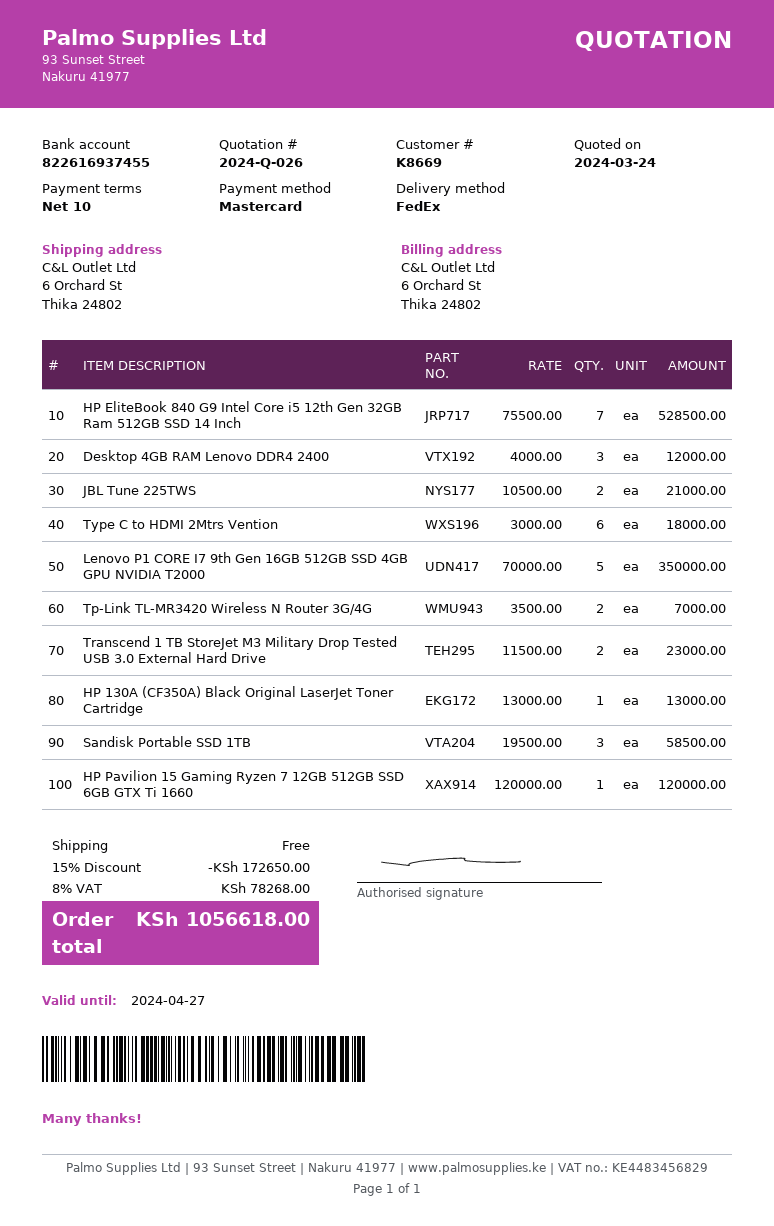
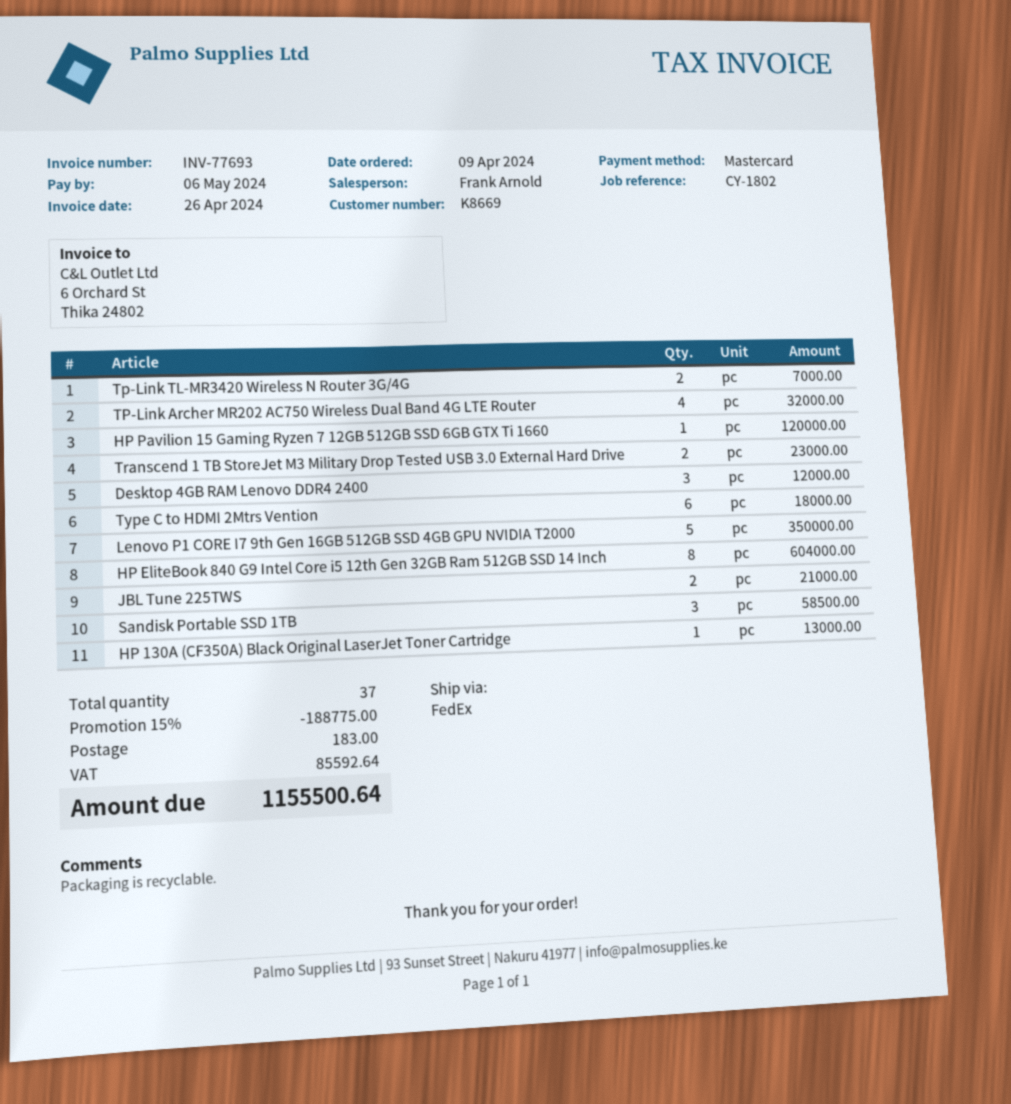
HP EliteBook 840 G9 Intel Core i5 12th Gen 32GB Ram 512GB SSD 14 Inch: 7 for 528500.00 -> 8 for 604000.00
TP-Link Archer MR202 AC750 Wireless Dual Band 4G LTE Router: none -> 4 for 32000.00
discount: 15% = 172650.00 -> 15% = 188775.00
shipping: 0.00 -> 183.00
tax: 78268.00 -> 85592.64
total: 1056618.00 -> 1155500.64

